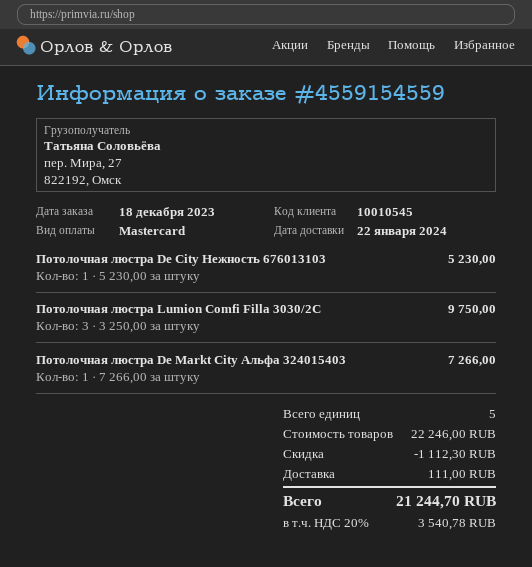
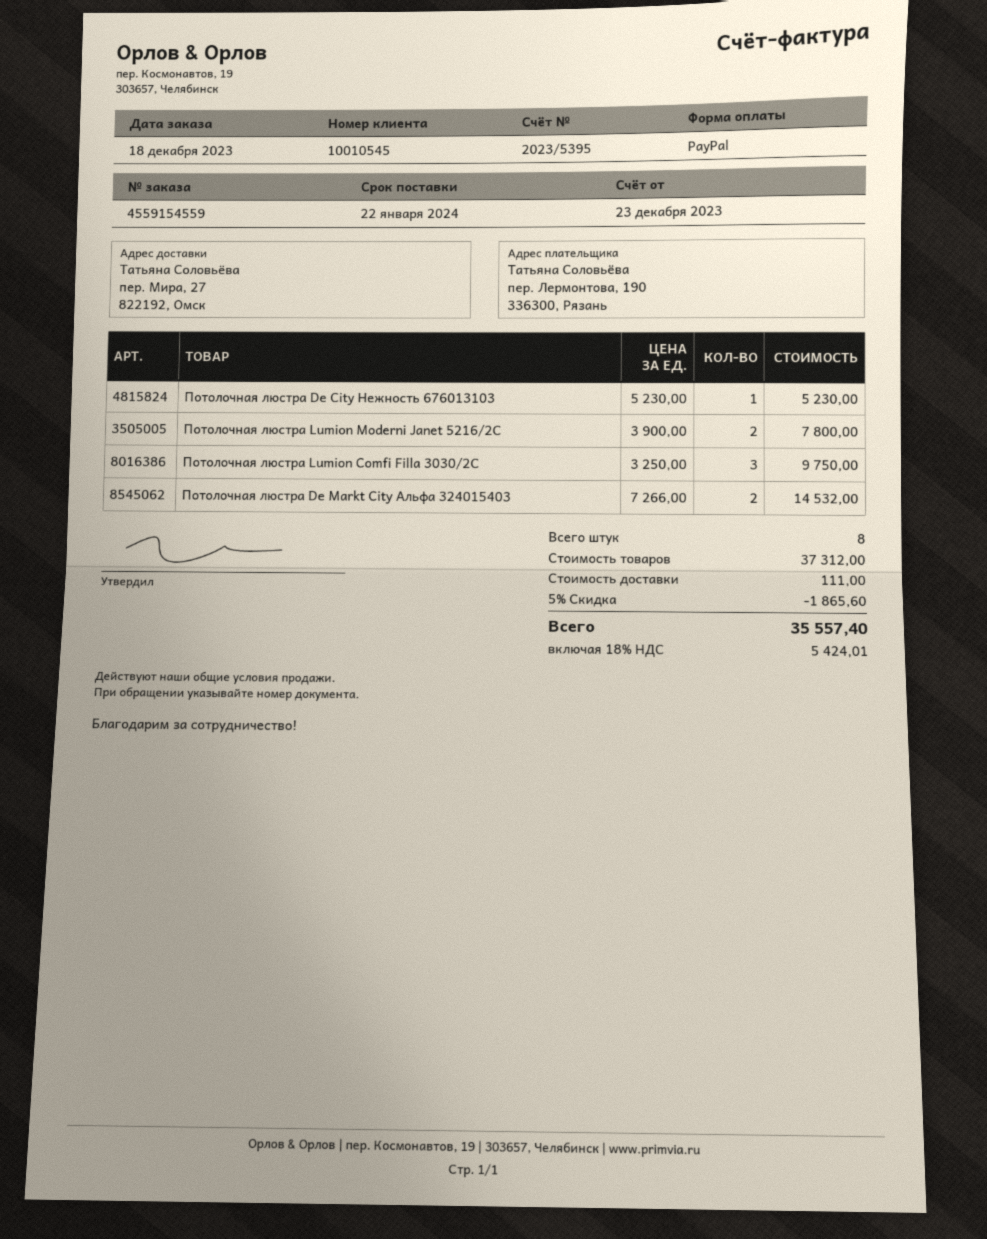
payment method: Mastercard -> PayPal
Потолочная люстра De Markt City Альфа 324015403: 1 x 7266.00 = 7266.00 -> 2 x 7266.00 = 14532.00
Потолочная люстра Lumion Moderni Janet 5216/2C: none -> 2 x 3900.00 = 7800.00
total quantity: 5 -> 8
subtotal: 22246.00 -> 37312.00
discount: 1112.30 -> 1865.60
tax: 20% = 3540.78 -> 18% = 5424.01
total: 21244.70 -> 35557.40

